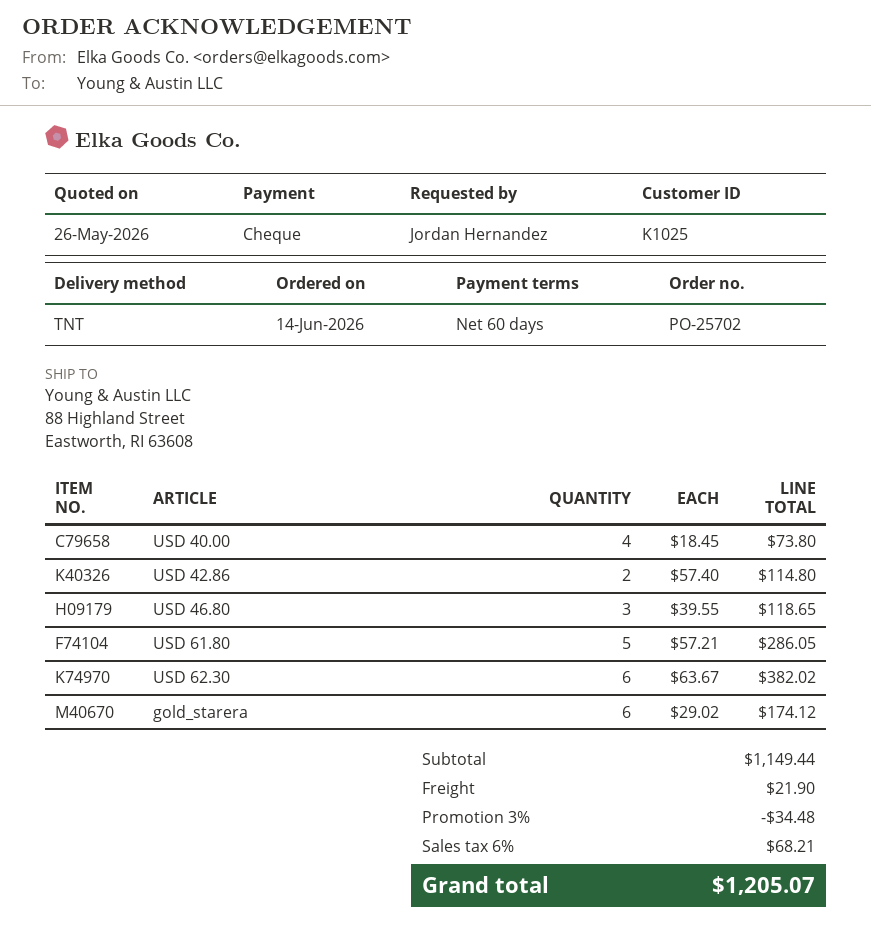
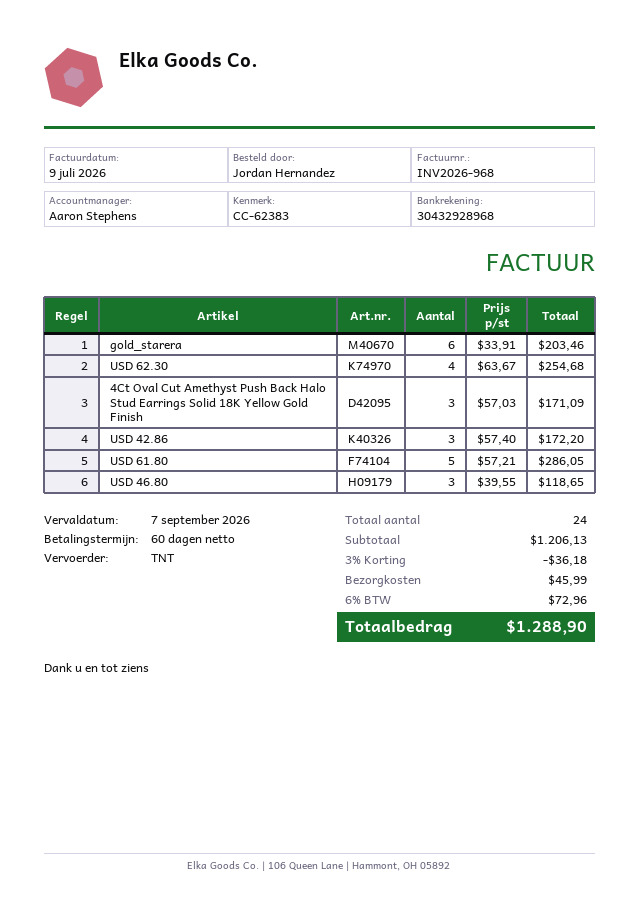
USD 40.00: 4 x 18.45 = 73.80 -> none
USD 42.86: 2 x 57.40 = 114.80 -> 3 x 57.40 = 172.20
USD 62.30: 6 x 63.67 = 382.02 -> 4 x 63.67 = 254.68
gold_starera: 6 x 29.02 = 174.12 -> 6 x 33.91 = 203.46
4Ct Oval Cut Amethyst Push Back Halo Stud Earrings Solid 18K Yellow Gold Finish: none -> 3 x 57.03 = 171.09
subtotal: 1149.44 -> 1206.13
discount: 3% = 34.48 -> 3% = 36.18
shipping: 21.90 -> 45.99
tax: 6% = 68.21 -> 6% = 72.96
total: 1205.07 -> 1288.90

